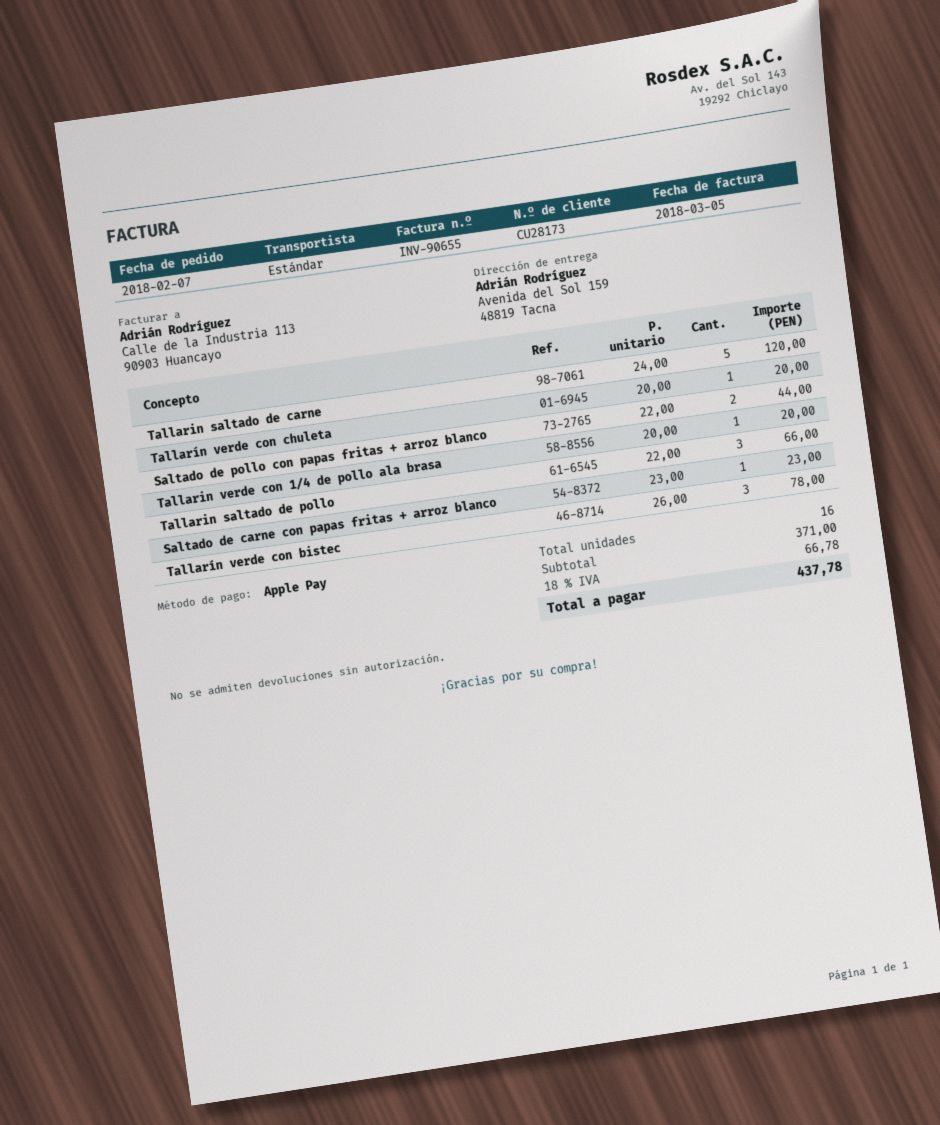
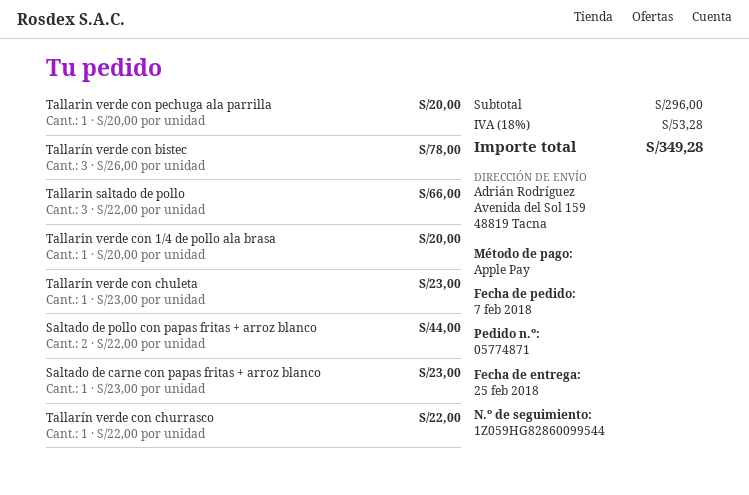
Tallarin saltado de carne: 5 x 24.00 = 120.00 -> none
Tallarín verde con chuleta: 1 x 20.00 = 20.00 -> 1 x 23.00 = 23.00
Tallarin verde con pechuga ala parrilla: none -> 1 x 20.00 = 20.00
Tallarín verde con churrasco: none -> 1 x 22.00 = 22.00
subtotal: 371.00 -> 296.00
tax: 18% = 66.78 -> 18% = 53.28
total: 437.78 -> 349.28

